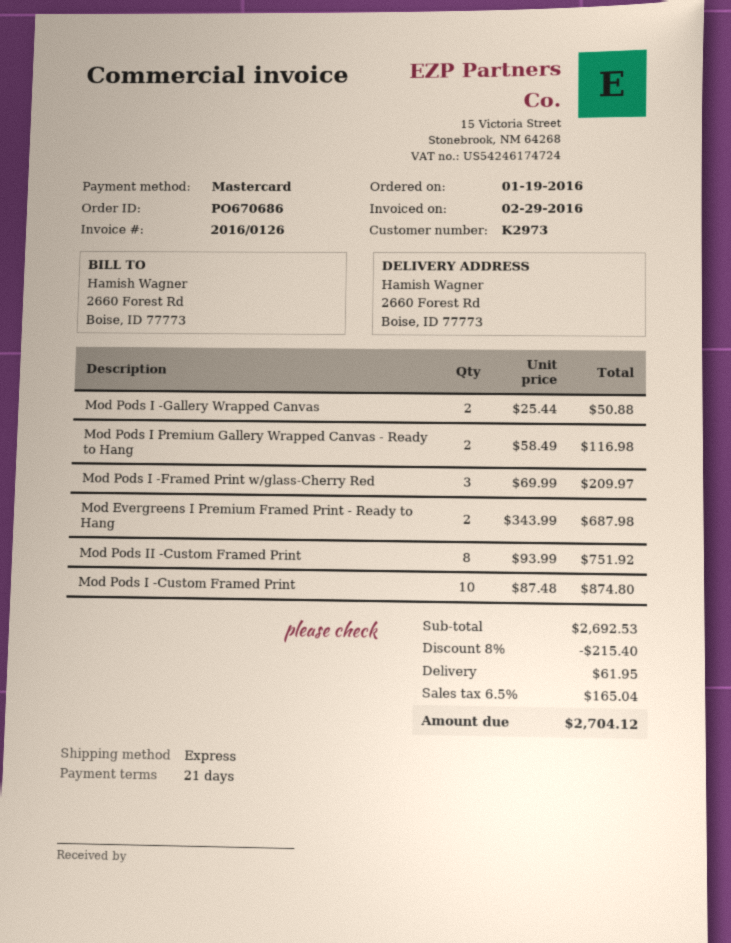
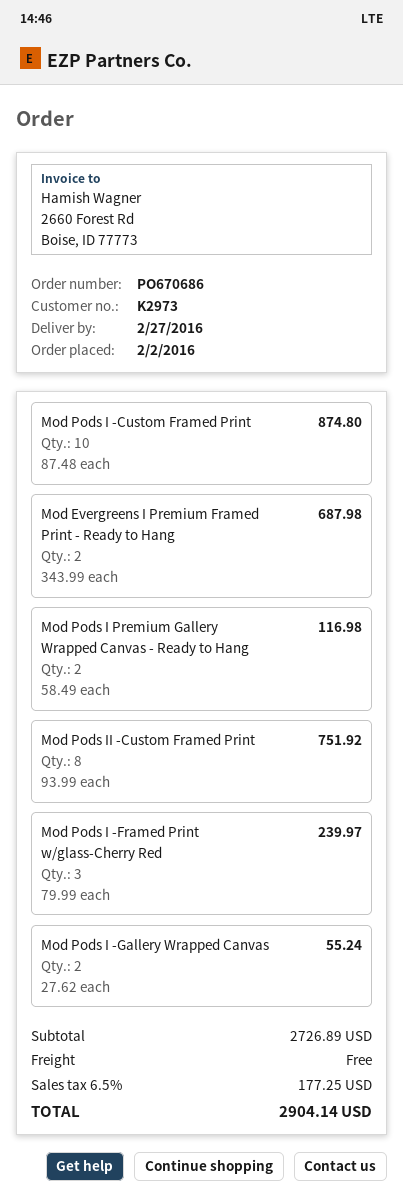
order date: 2016-01-19 -> 2016-02-02
Mod Pods I -Gallery Wrapped Canvas: 2 x 25.44 = 50.88 -> 2 x 27.62 = 55.24
Mod Pods I -Framed Print w/glass-Cherry Red: 3 x 69.99 = 209.97 -> 3 x 79.99 = 239.97
subtotal: 2692.53 -> 2726.89
discount: 8% = 215.40 -> none
shipping: 61.95 -> 0.00
tax: 6.5% = 165.04 -> 6.5% = 177.25
total: 2704.12 -> 2904.14

